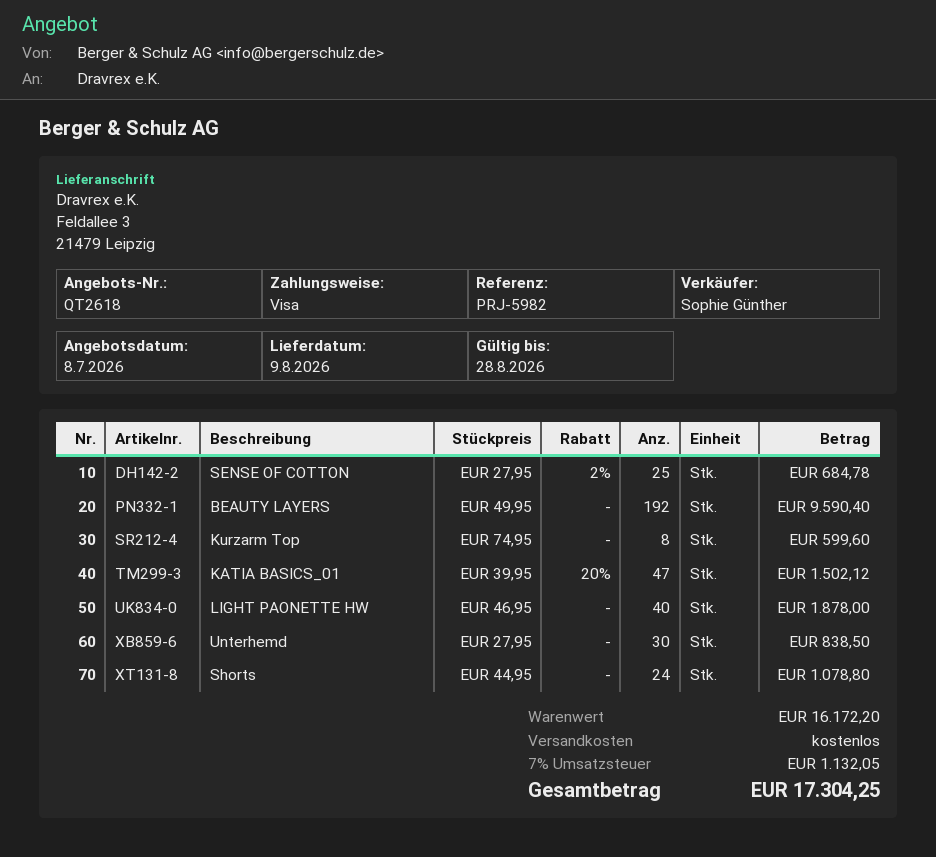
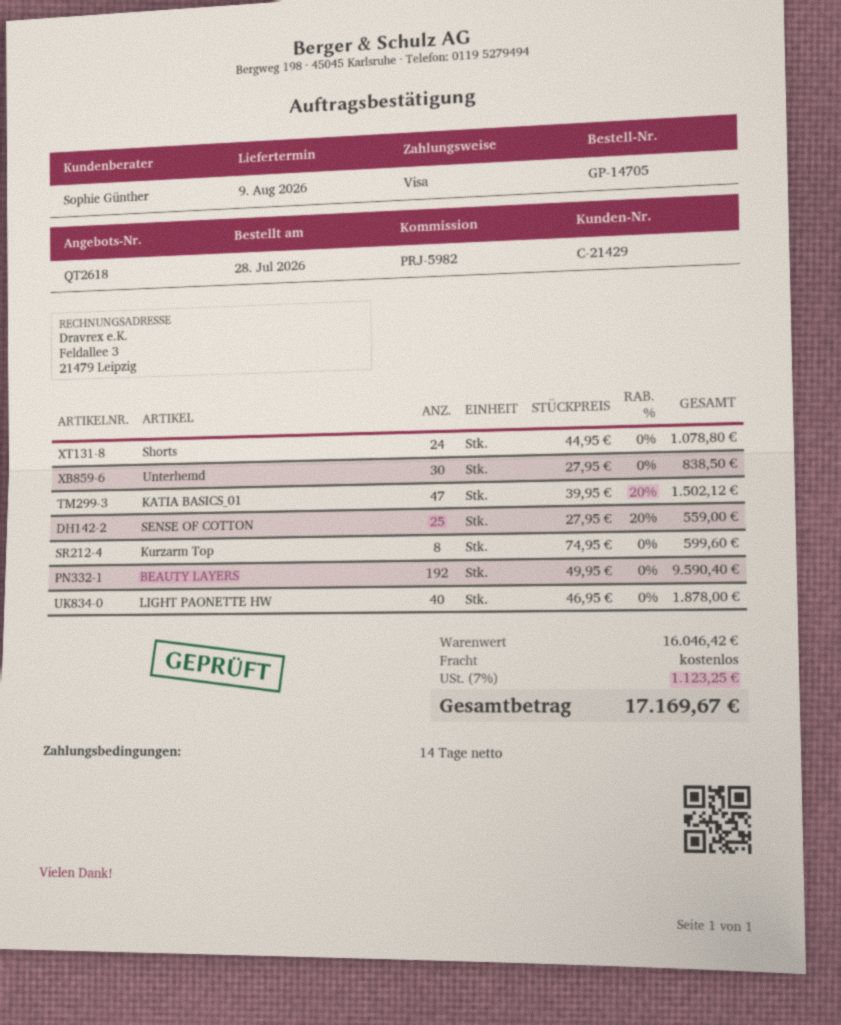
SENSE OF COTTON: 25 x 27.95 - 2% = 684.78 -> 25 x 27.95 - 20% = 559.00
subtotal: 16172.20 -> 16046.42
tax: 7% = 1132.05 -> 7% = 1123.25
total: 17304.25 -> 17169.67

